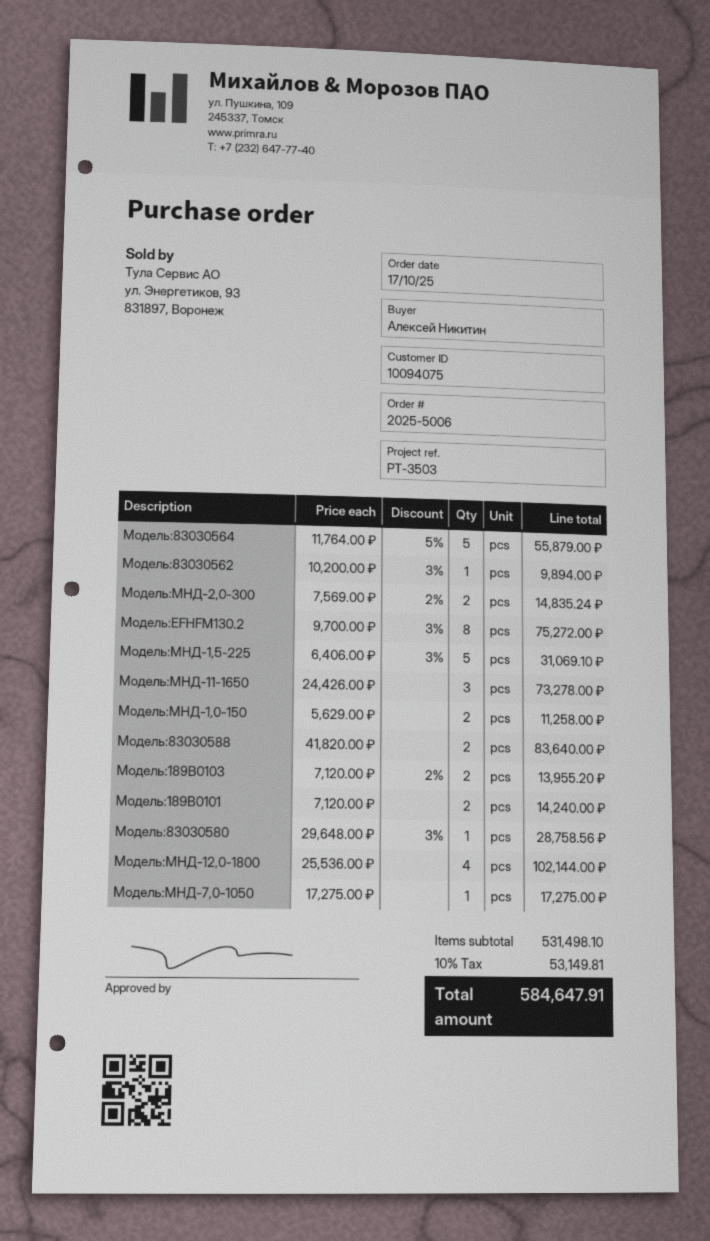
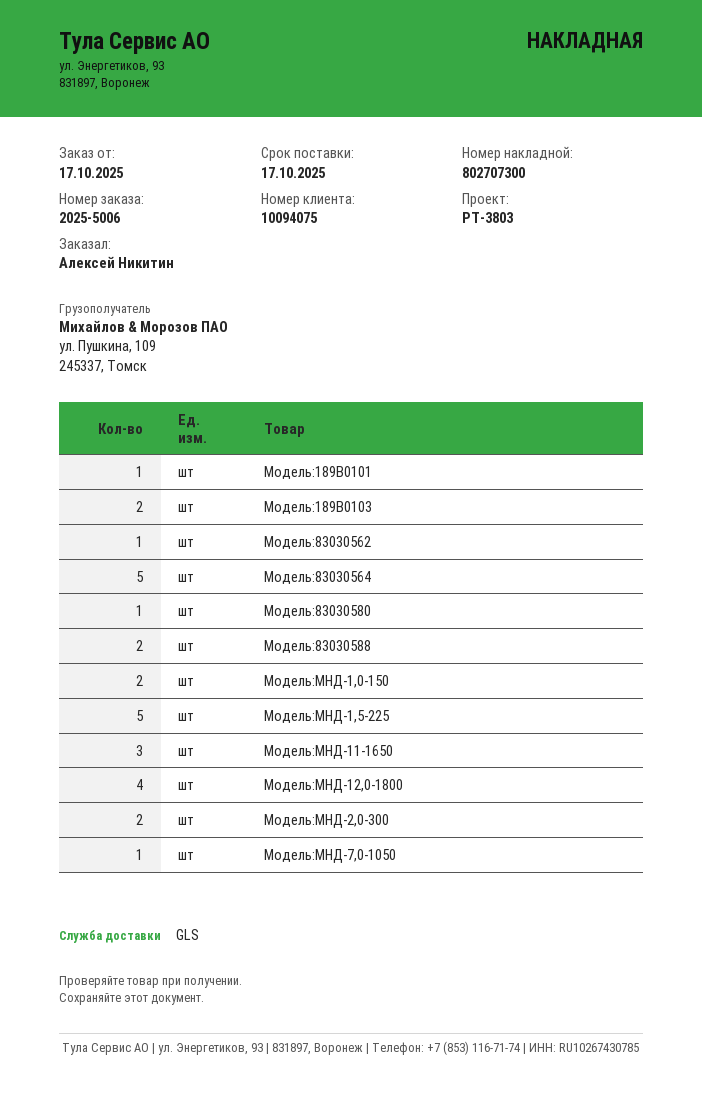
reference: PT-3503 -> PT-3803
Модель:EFHFM130.2: 8 -> none
Модель:189B0101: 2 -> 1

